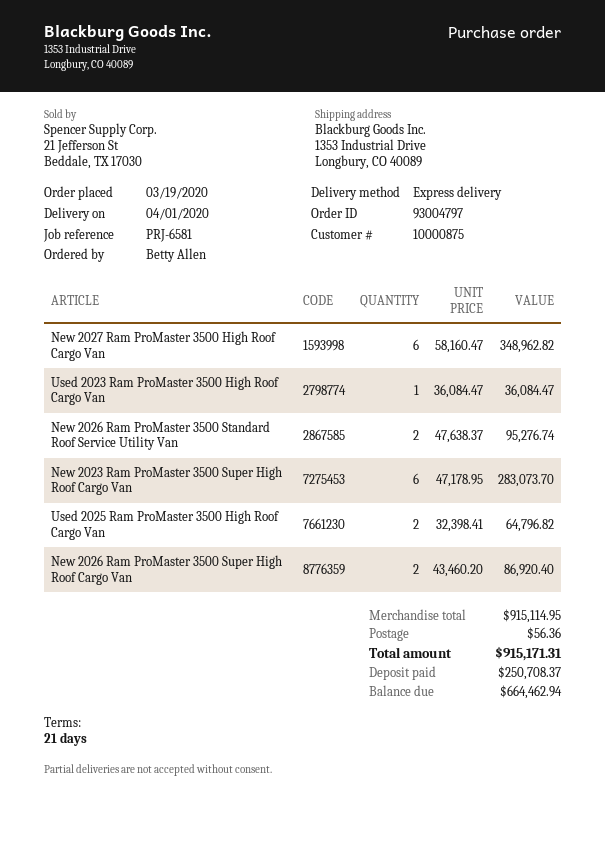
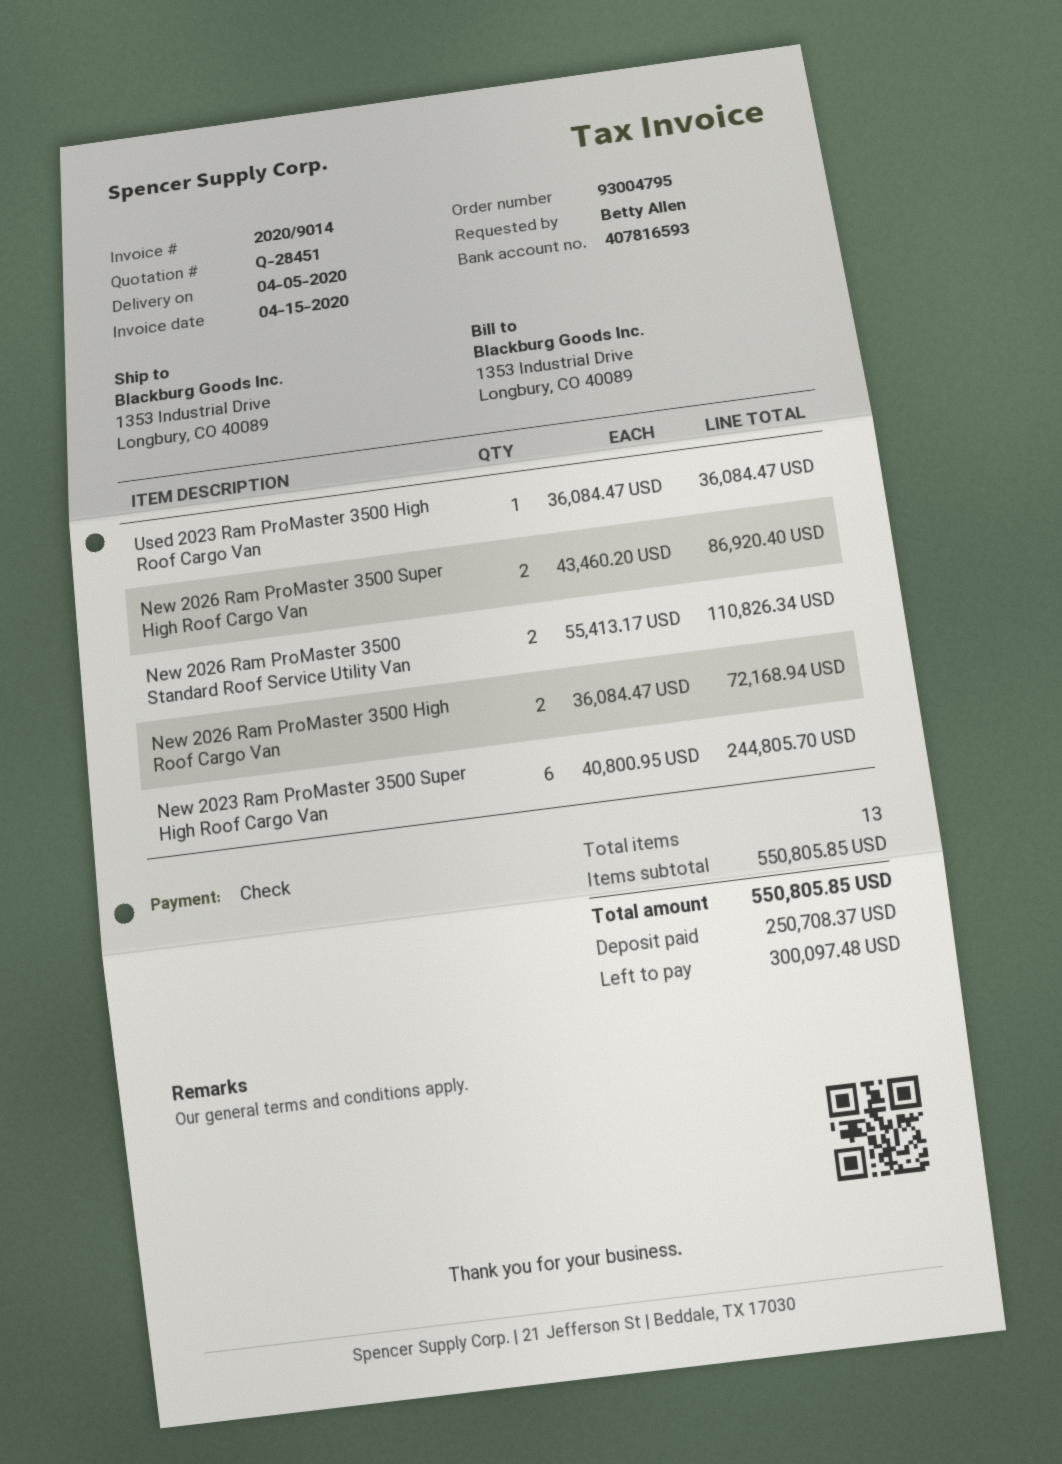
order number: 93004797 -> 93004795
delivery date: 2020-04-01 -> 2020-04-05
New 2027 Ram ProMaster 3500 High Roof Cargo Van: 6 x 58160.47 = 348962.82 -> none
New 2026 Ram ProMaster 3500 Standard Roof Service Utility Van: 2 x 47638.37 = 95276.74 -> 2 x 55413.17 = 110826.34
New 2023 Ram ProMaster 3500 Super High Roof Cargo Van: 6 x 47178.95 = 283073.70 -> 6 x 40800.95 = 244805.70
Used 2025 Ram ProMaster 3500 High Roof Cargo Van: 2 x 32398.41 = 64796.82 -> none
New 2026 Ram ProMaster 3500 High Roof Cargo Van: none -> 2 x 36084.47 = 72168.94
subtotal: 915114.95 -> 550805.85
shipping: 56.36 -> none
total: 915171.31 -> 550805.85
balance: 664462.94 -> 300097.48

